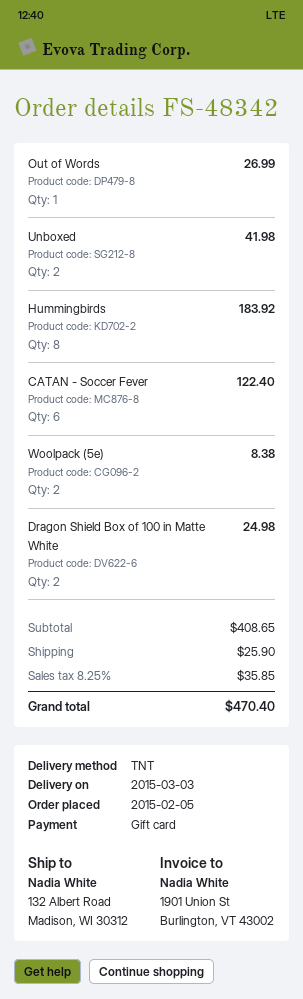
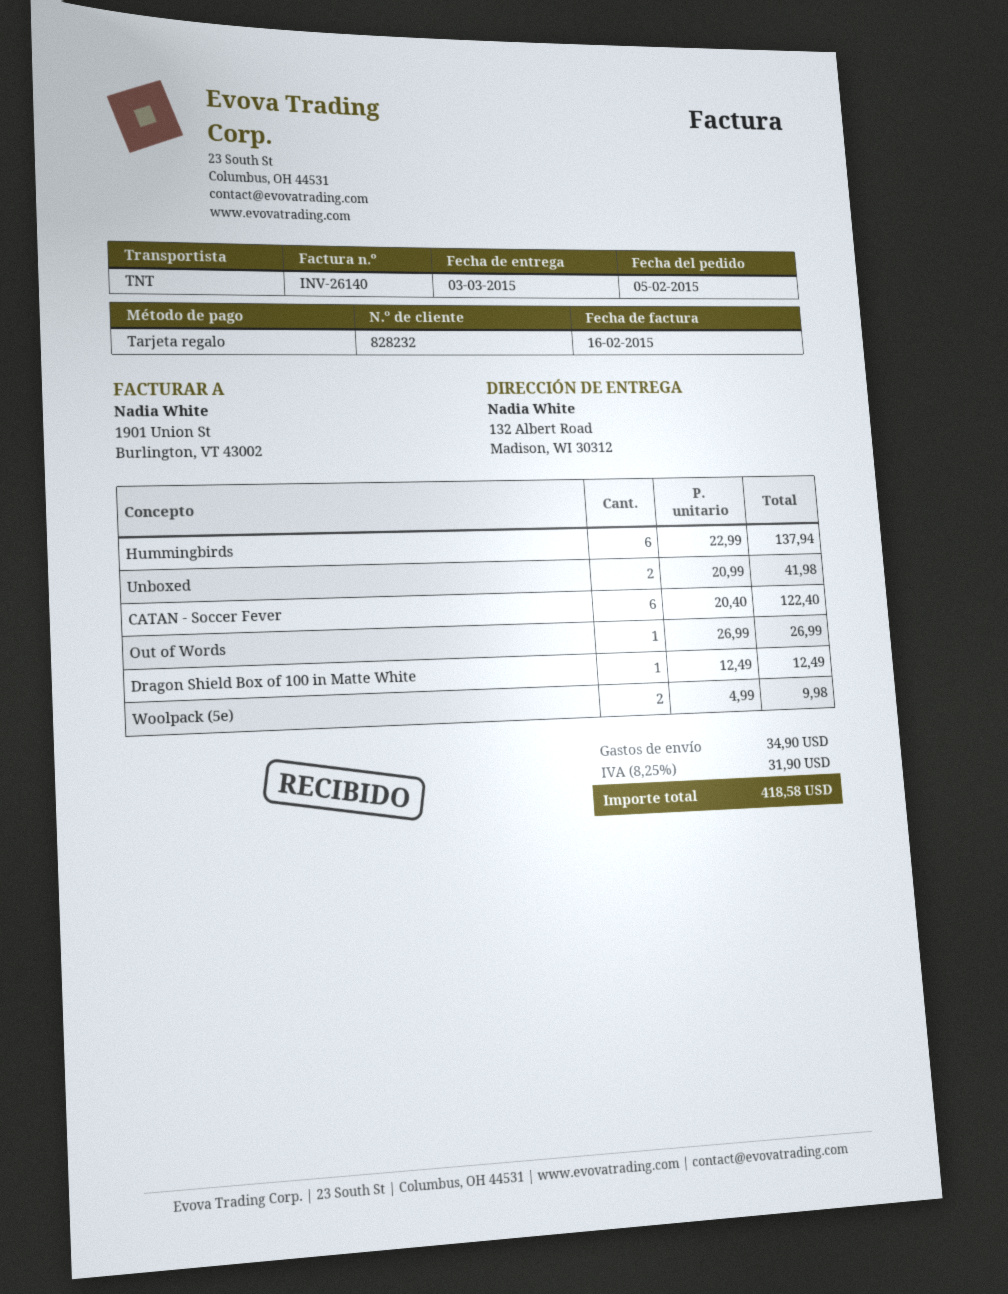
Hummingbirds: 8 for 183.92 -> 6 for 137.94
Woolpack (5e): 2 for 8.38 -> 2 for 9.98
Dragon Shield Box of 100 in Matte White: 2 for 24.98 -> 1 for 12.49
shipping: 25.90 -> 34.90
tax: 8.25% = 35.85 -> 8.25% = 31.90
total: 470.40 -> 418.58

